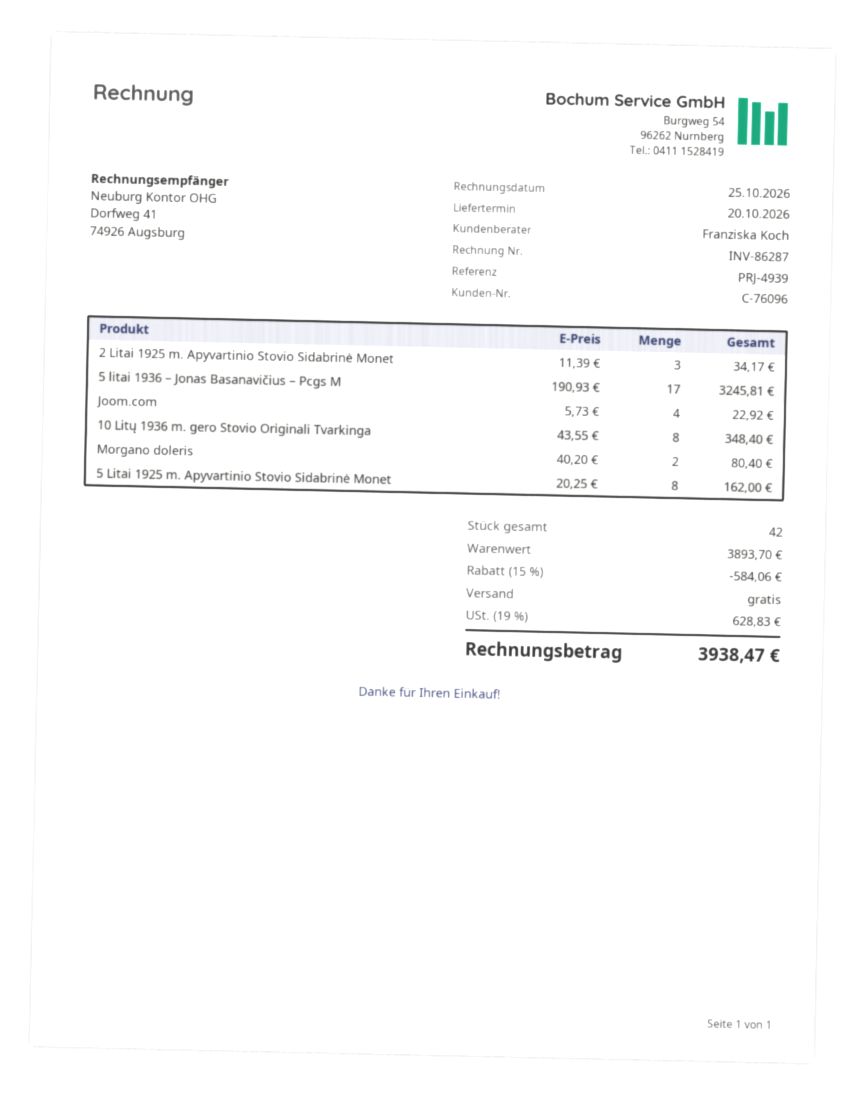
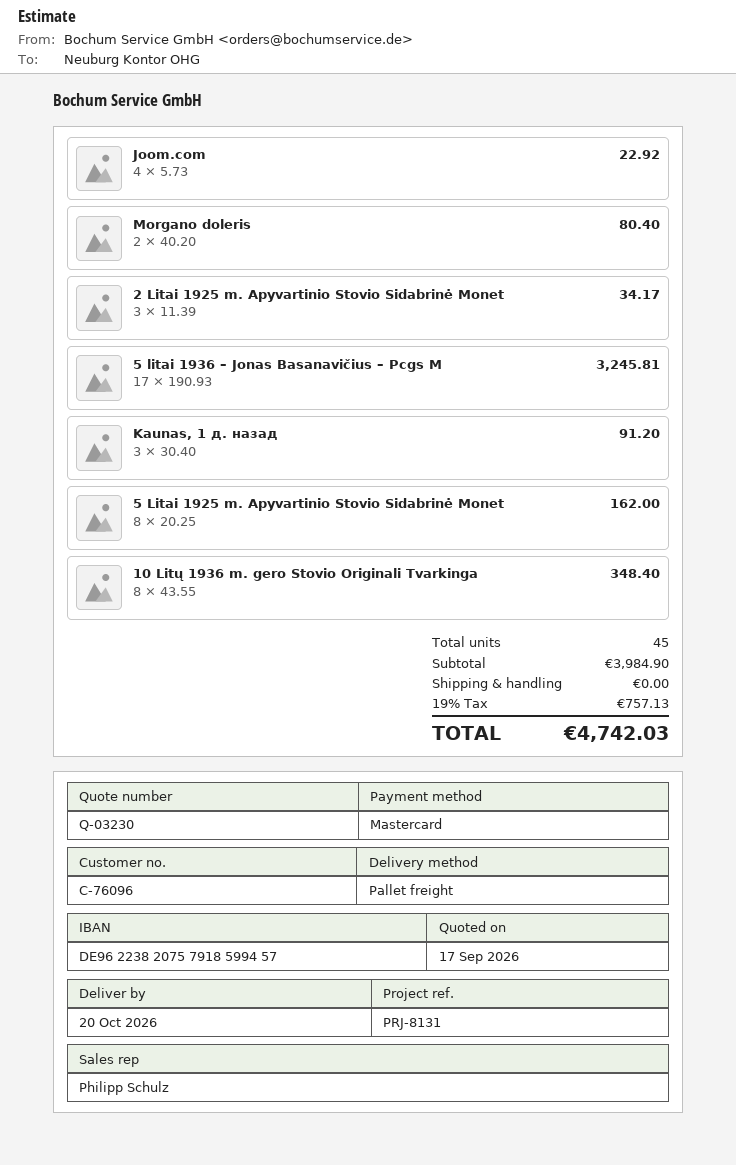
reference: PRJ-4939 -> PRJ-8131
sales rep: Franziska Koch -> Philipp Schulz
Kaunas, 1 д. назад: none -> 3 x 30.40 = 91.20
total quantity: 42 -> 45
subtotal: 3893.70 -> 3984.90
discount: 15% = 584.06 -> none
tax: 19% = 628.83 -> 19% = 757.13
total: 3938.47 -> 4742.03

